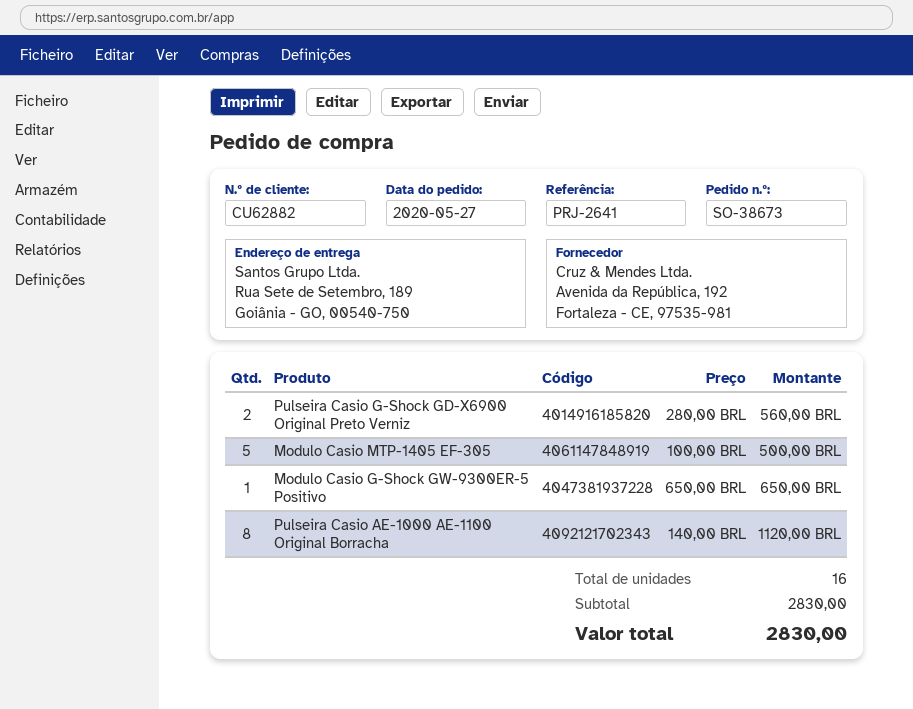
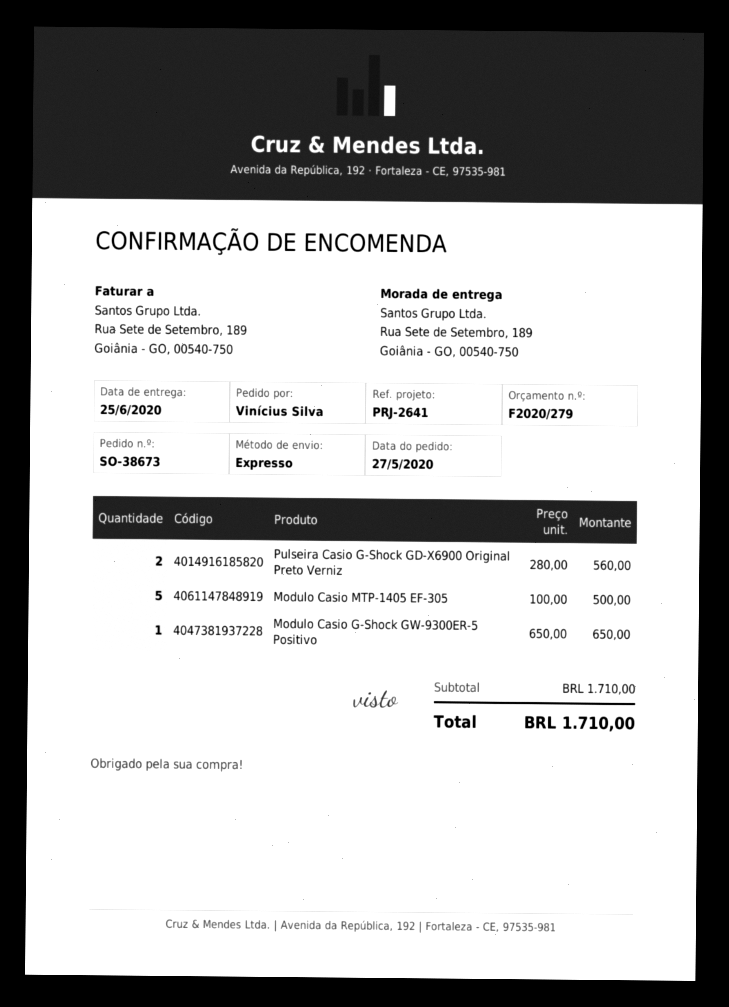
Pulseira Casio AE-1000 AE-1100 Original Borracha: 8 x 140.00 = 1120.00 -> none
subtotal: 2830.00 -> 1710.00
total: 2830.00 -> 1710.00

